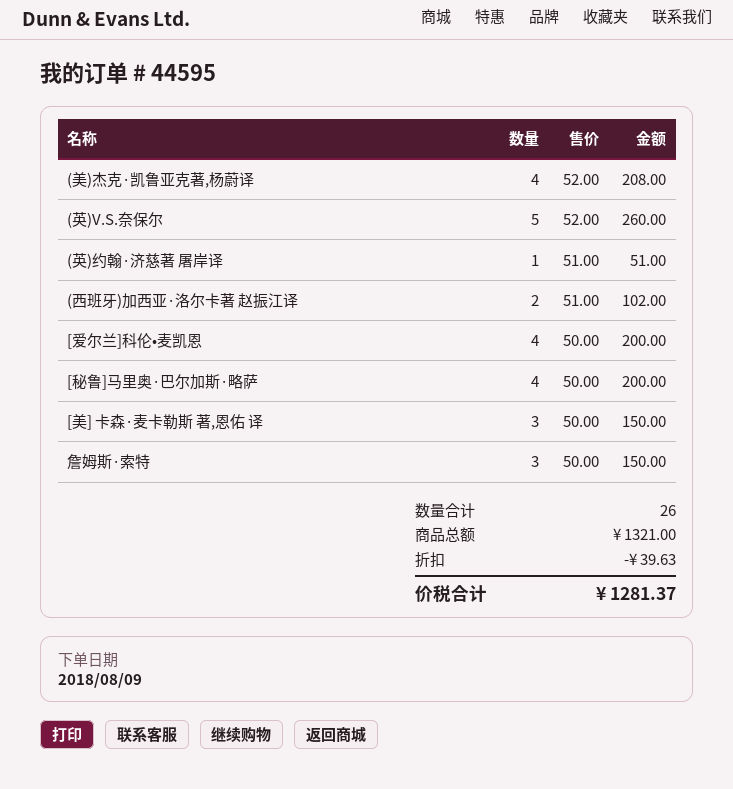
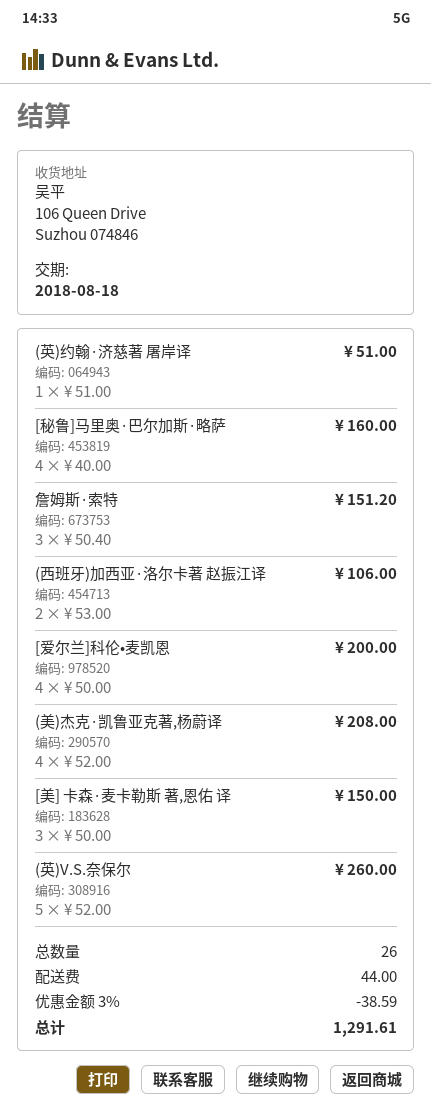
(西班牙)加西亚·洛尔卡著 赵振江译: 2 x 51.00 = 102.00 -> 2 x 53.00 = 106.00
[秘鲁]马里奥·巴尔加斯·略萨: 4 x 50.00 = 200.00 -> 4 x 40.00 = 160.00
詹姆斯·索特: 3 x 50.00 = 150.00 -> 3 x 50.40 = 151.20
discount: 39.63 -> 38.59
shipping: none -> 44.00
total: 1281.37 -> 1291.61

